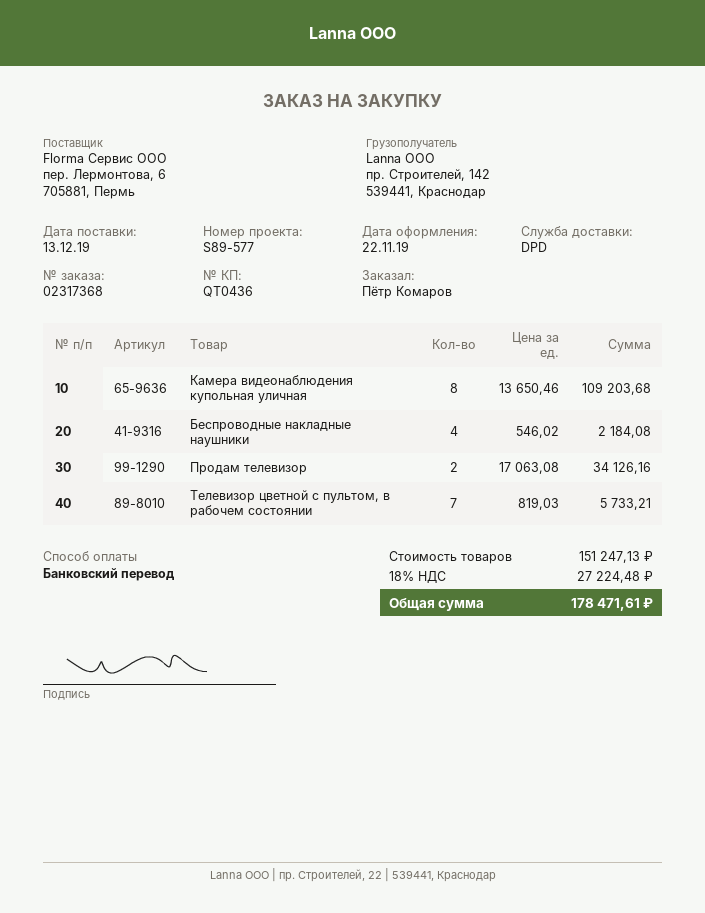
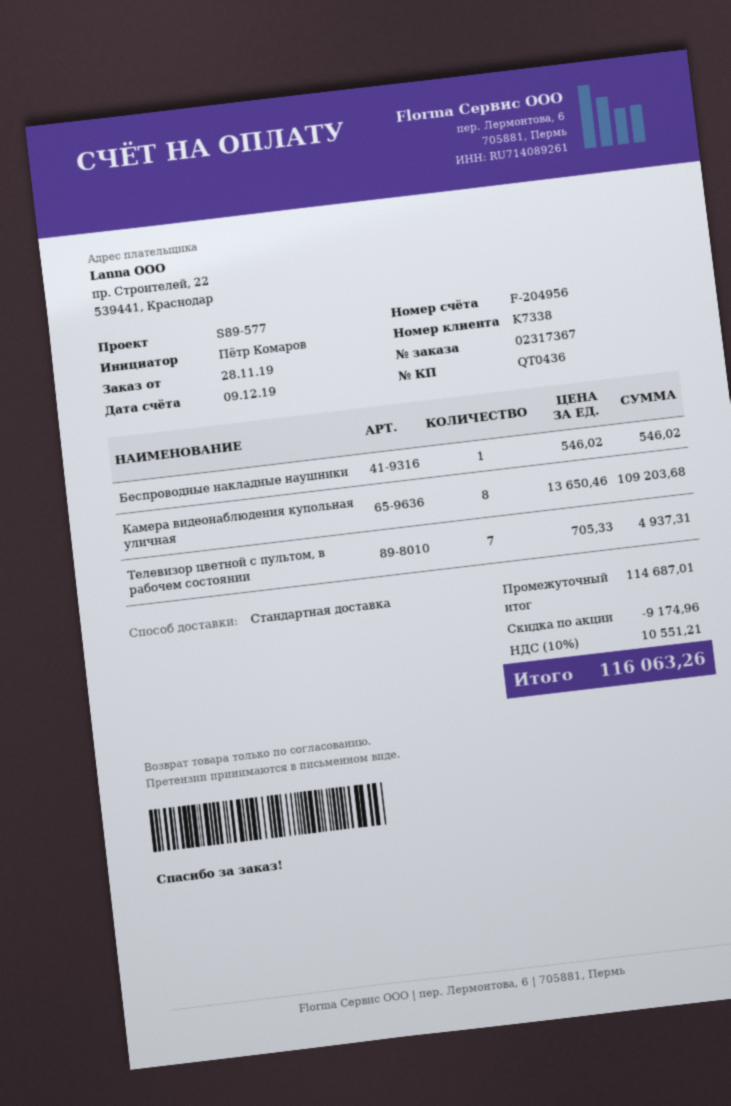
order number: 02317368 -> 02317367
order date: 2019-11-22 -> 2019-11-28
shipping method: DPD -> standard
Беспроводные накладные наушники: 4 x 546.02 = 2184.08 -> 1 x 546.02 = 546.02
Продам телевизор: 2 x 17063.08 = 34126.16 -> none
Телевизор цветной с пультом, в рабочем состоянии: 7 x 819.03 = 5733.21 -> 7 x 705.33 = 4937.31
subtotal: 151247.13 -> 114687.01
discount: none -> 9174.96
tax: 18% = 27224.48 -> 10% = 10551.21
total: 178471.61 -> 116063.26

